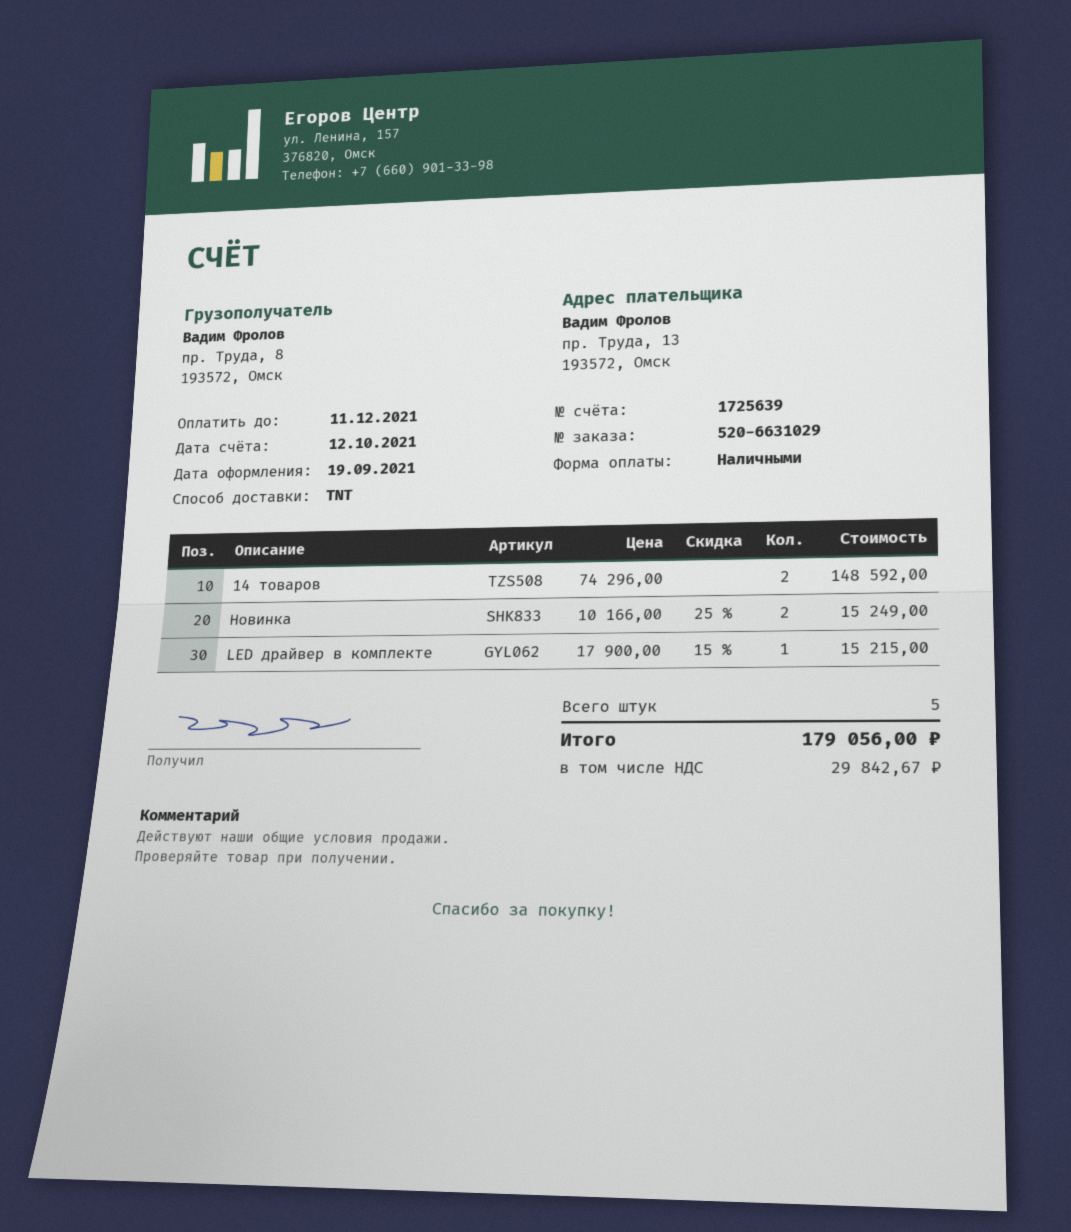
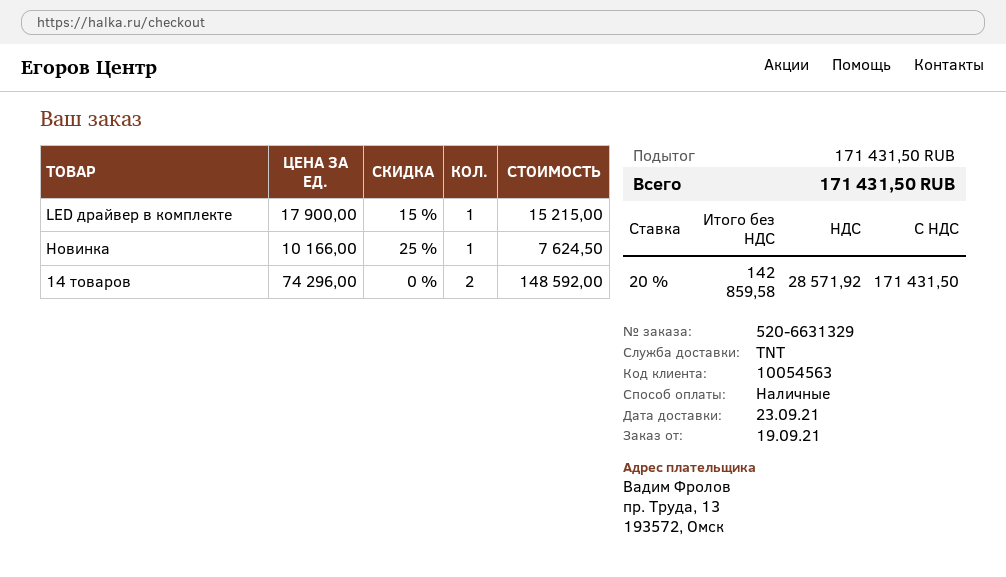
order number: 520-6631029 -> 520-6631329
Новинка: 2 x 10166.00 - 25% = 15249.00 -> 1 x 10166.00 - 25% = 7624.50
tax: 29842.67 -> 28571.92
total: 179056.00 -> 171431.50

